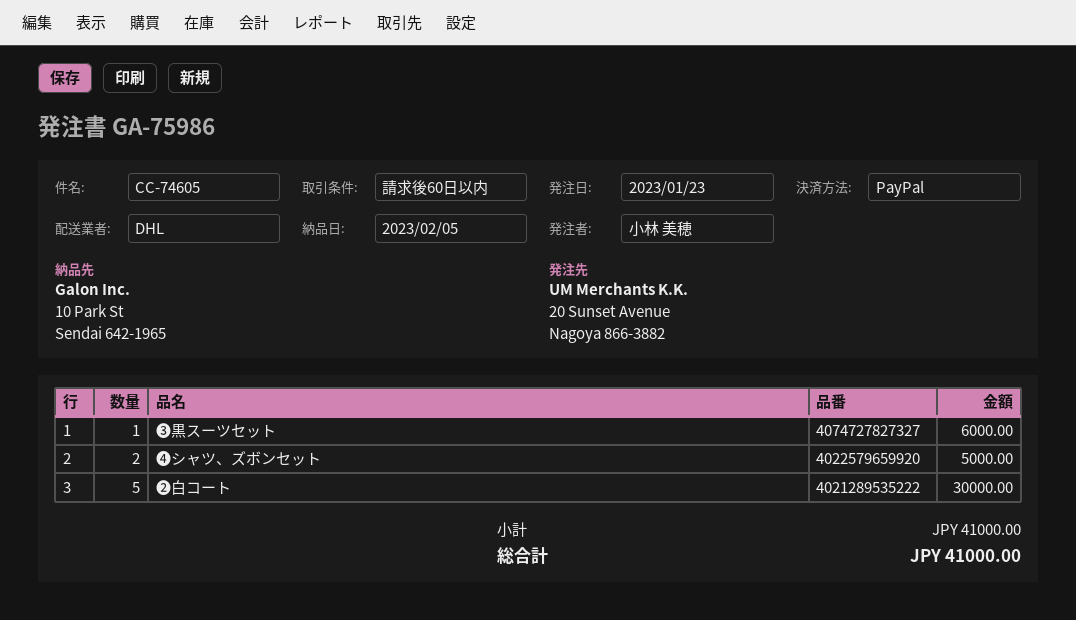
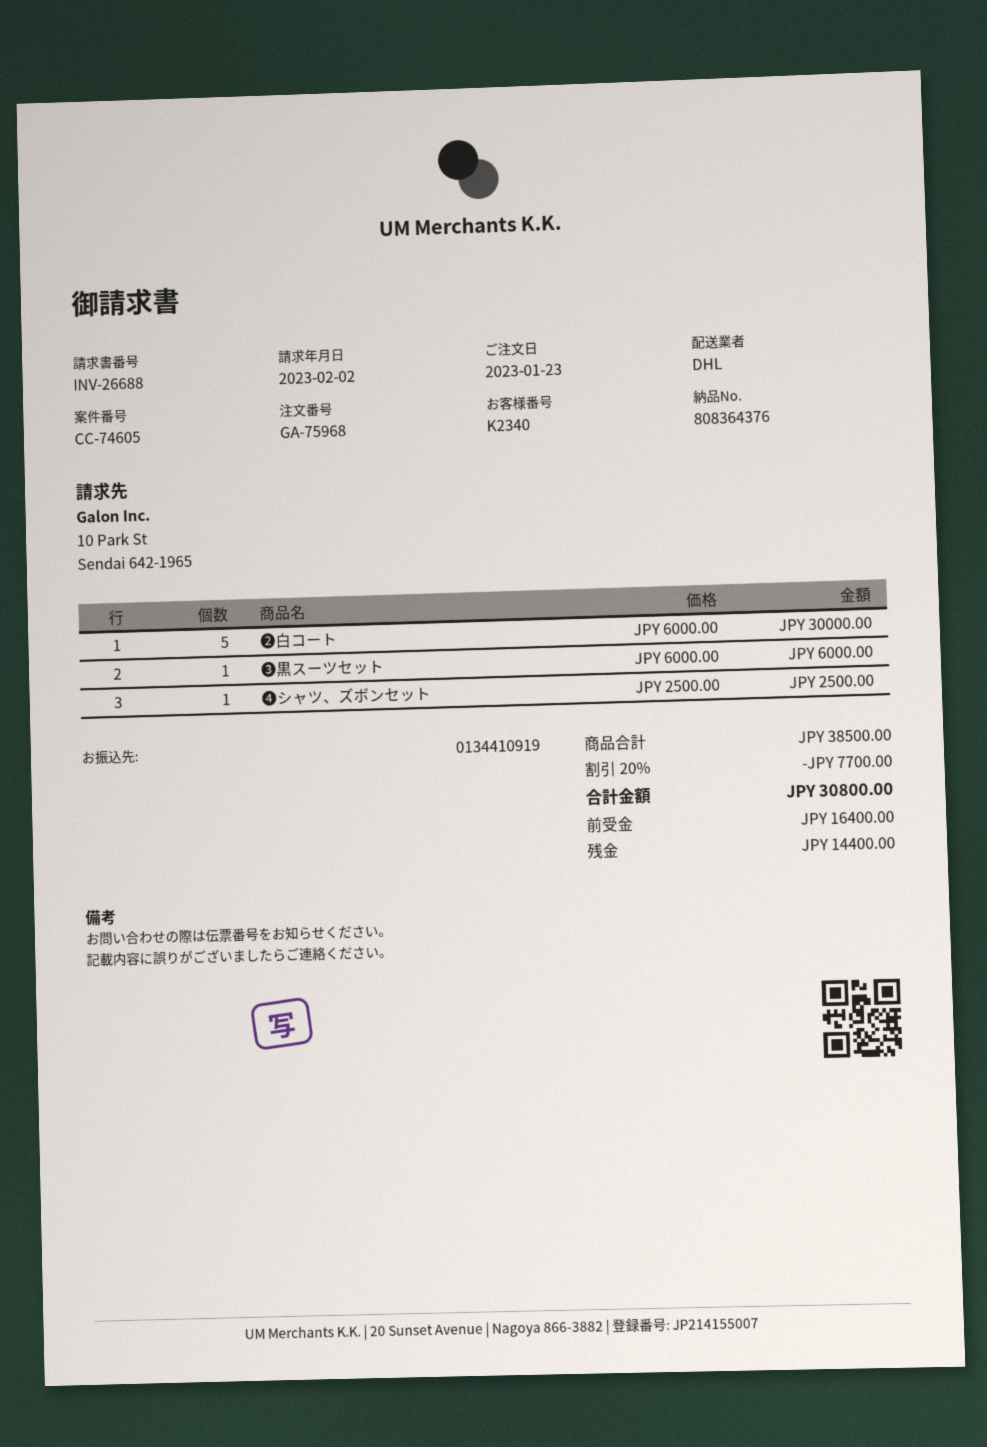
order number: GA-75986 -> GA-75968
❹シャツ、ズボンセット: 2 for 5000.00 -> 1 for 2500.00
subtotal: 41000.00 -> 38500.00
discount: none -> 20% = 7700.00
total: 41000.00 -> 30800.00

